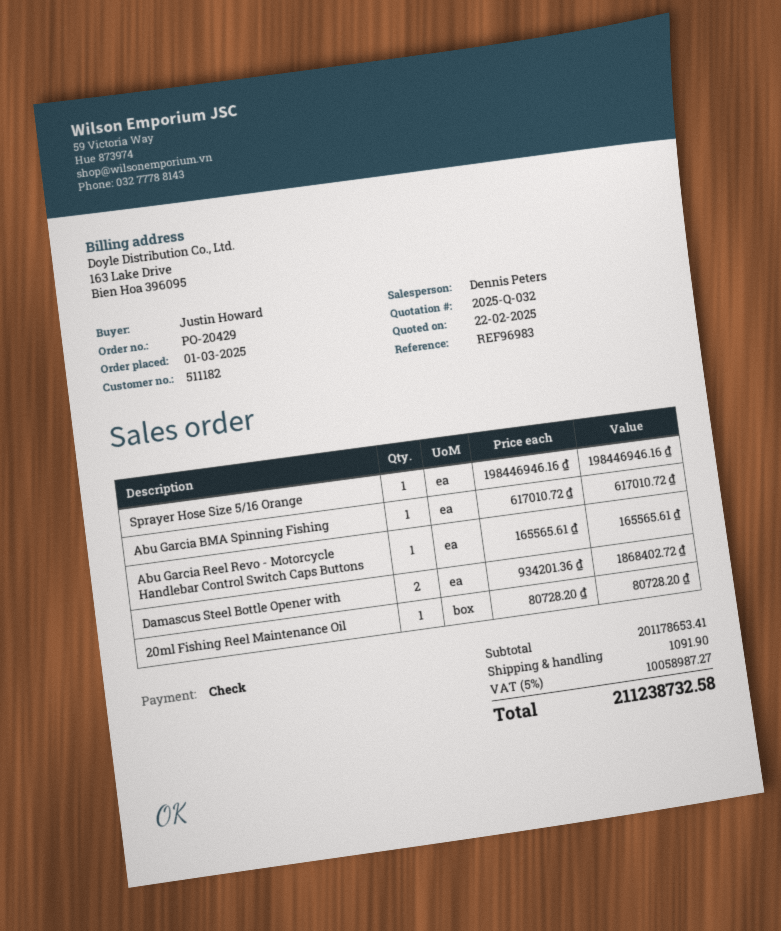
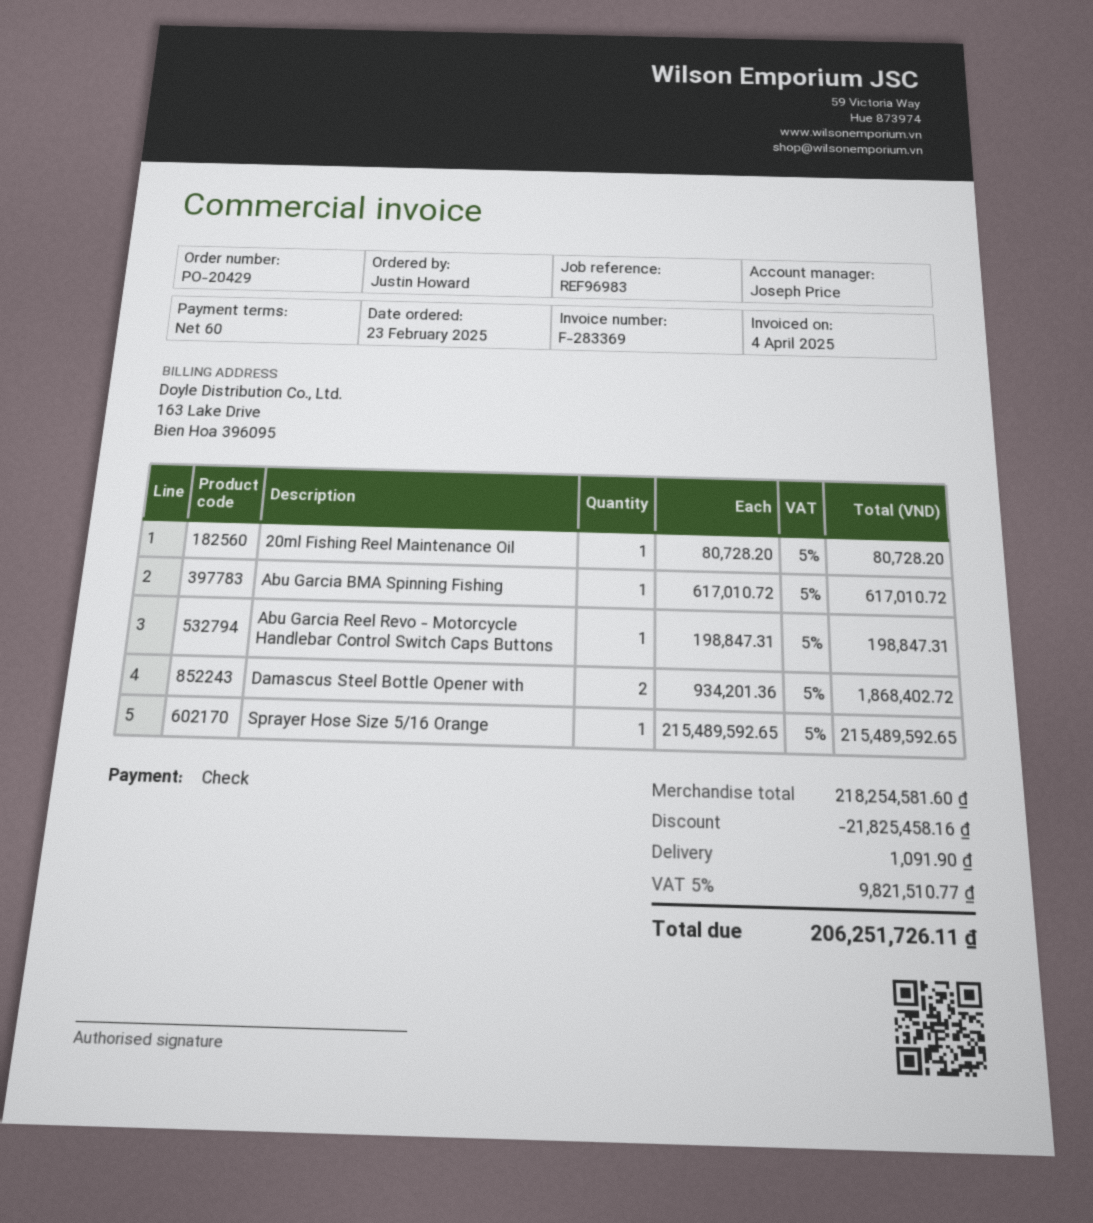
order date: 2025-03-01 -> 2025-02-23
sales rep: Dennis Peters -> Joseph Price
Sprayer Hose Size 5/16 Orange: 1 x 198446946.16 = 198446946.16 -> 1 x 215489592.65 = 215489592.65
Abu Garcia Reel Revo - Motorcycle Handlebar Control Switch Caps Buttons: 1 x 165565.61 = 165565.61 -> 1 x 198847.31 = 198847.31
subtotal: 201178653.41 -> 218254581.60
discount: none -> 21825458.16
tax: 5% = 10058987.27 -> 5% = 9821510.77
total: 211238732.58 -> 206251726.11

